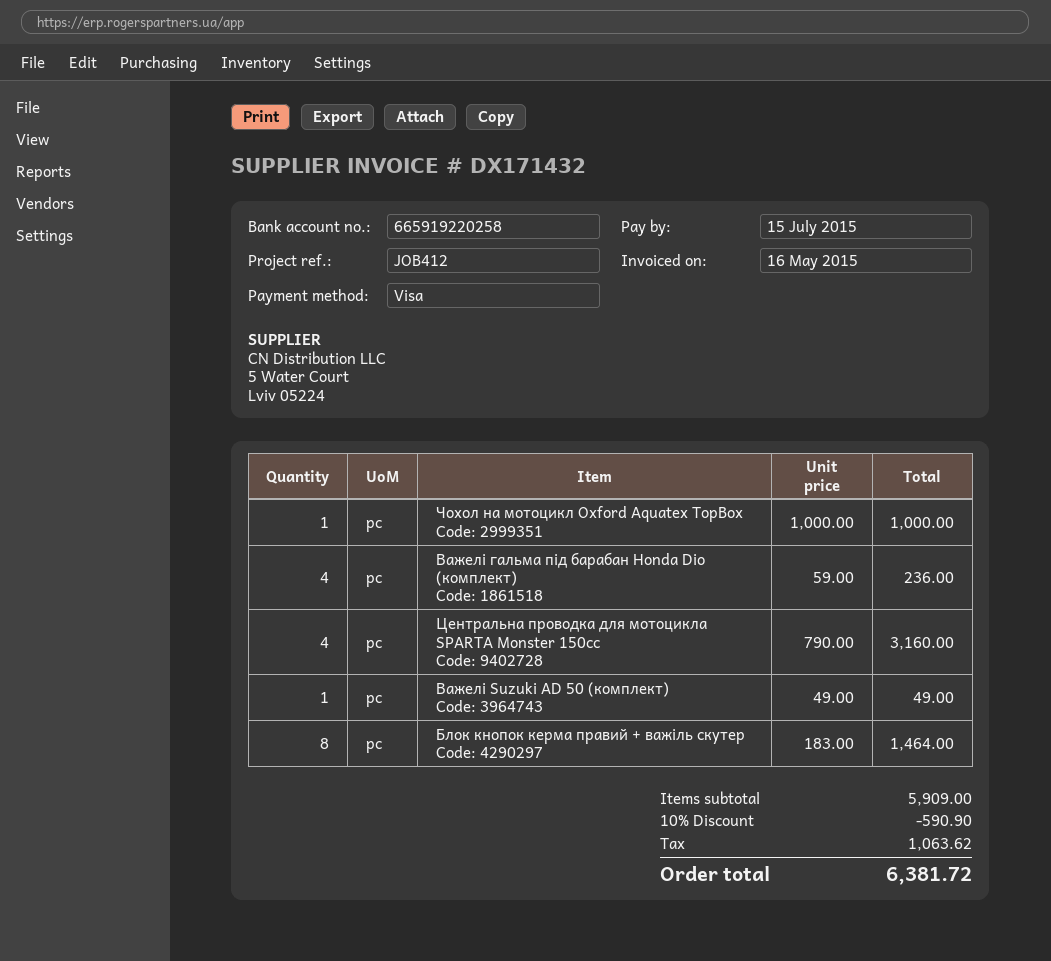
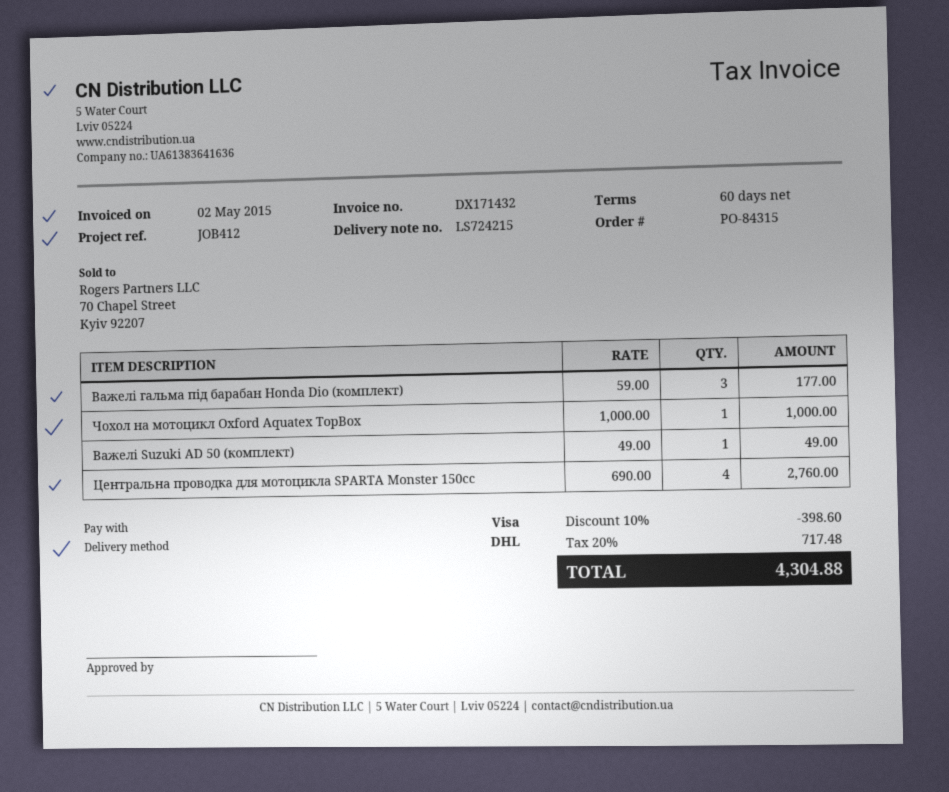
invoice date: 2015-05-16 -> 2015-05-02
Важелі гальма під барабан Honda Dio (комплект): 4 x 59.00 = 236.00 -> 3 x 59.00 = 177.00
Центральна проводка для мотоцикла SPARTA Monster 150сс: 4 x 790.00 = 3160.00 -> 4 x 690.00 = 2760.00
Блок кнопок керма правий + важіль скутер: 8 x 183.00 = 1464.00 -> none
discount: 10% = 590.90 -> 10% = 398.60
tax: 1063.62 -> 717.48
total: 6381.72 -> 4304.88

